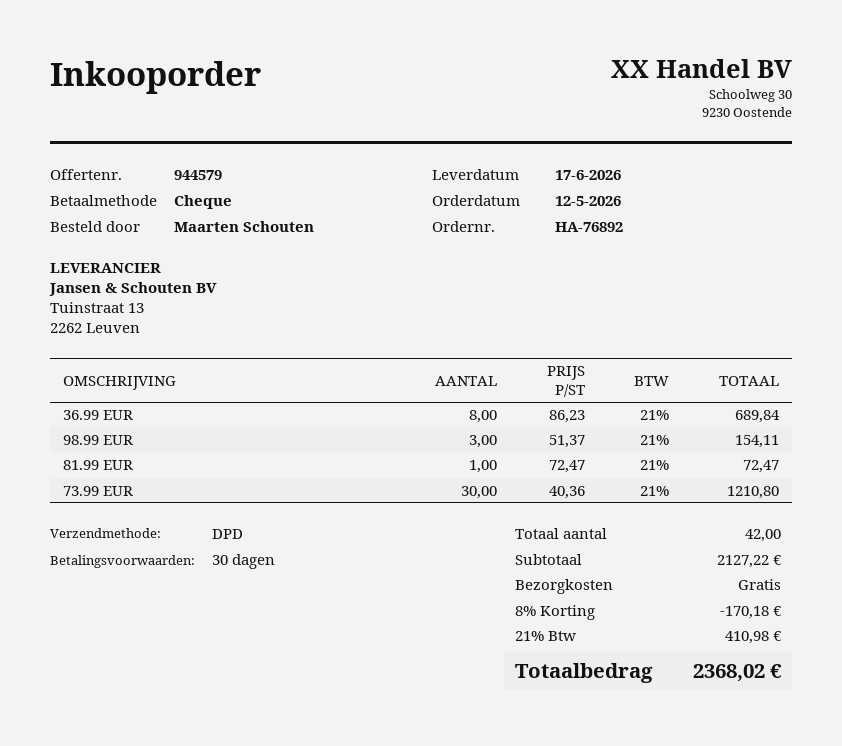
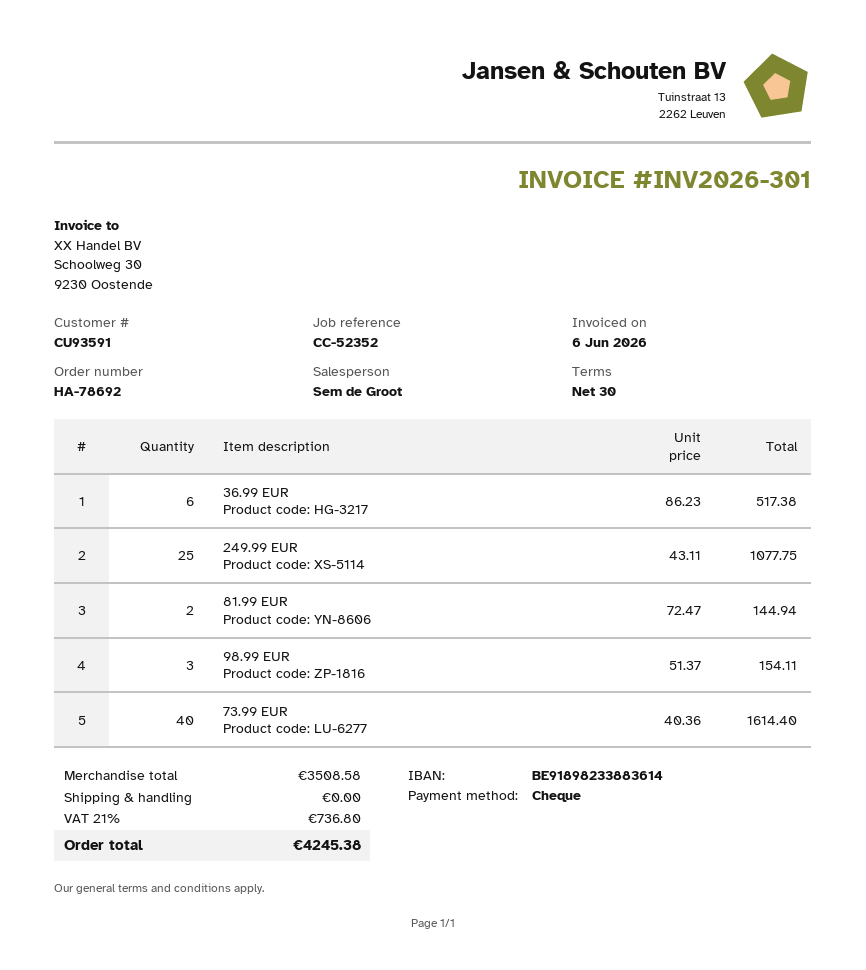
order number: HA-76892 -> HA-78692
36.99 EUR: 8 x 86.23 = 689.84 -> 6 x 86.23 = 517.38
81.99 EUR: 1 x 72.47 = 72.47 -> 2 x 72.47 = 144.94
73.99 EUR: 30 x 40.36 = 1210.80 -> 40 x 40.36 = 1614.40
249.99 EUR: none -> 25 x 43.11 = 1077.75
subtotal: 2127.22 -> 3508.58
discount: 8% = 170.18 -> none
tax: 21% = 410.98 -> 21% = 736.80
total: 2368.02 -> 4245.38

